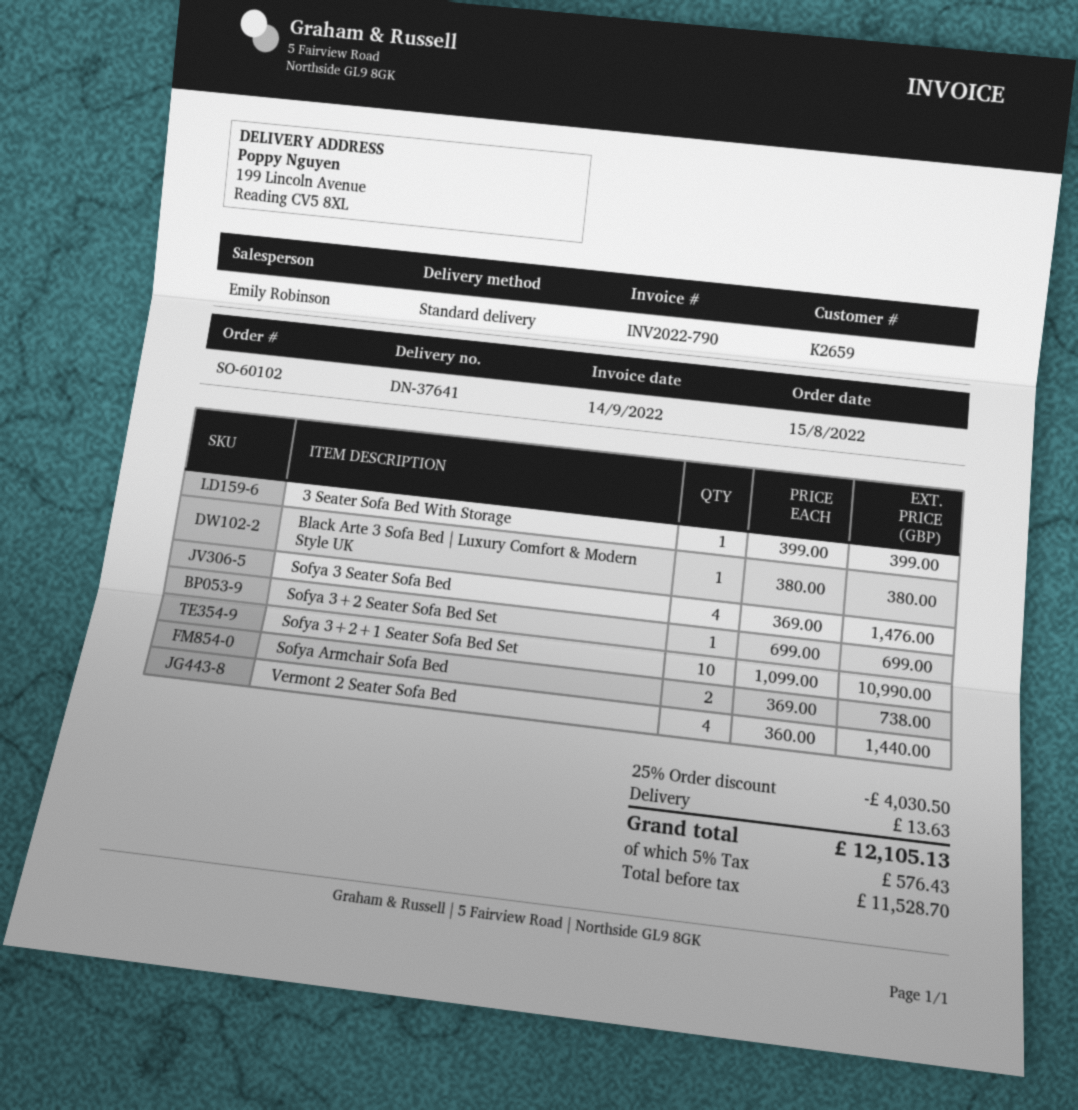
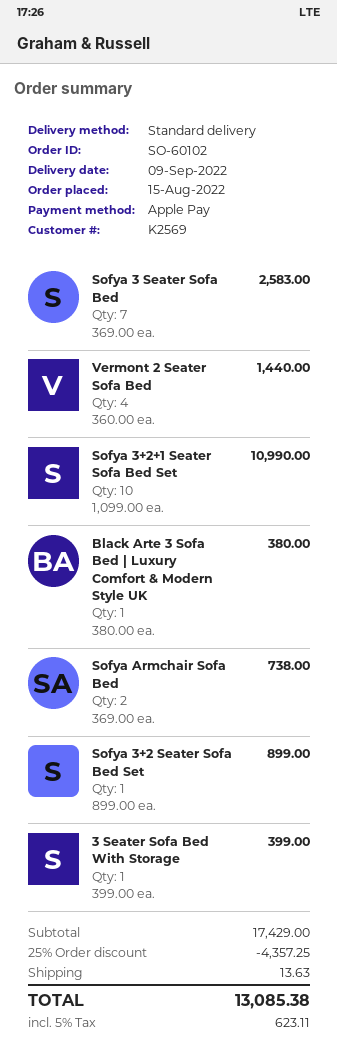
customer number: K2659 -> K2569
Sofya 3 Seater Sofa Bed: 4 x 369.00 = 1476.00 -> 7 x 369.00 = 2583.00
Sofya 3+2 Seater Sofa Bed Set: 1 x 699.00 = 699.00 -> 1 x 899.00 = 899.00
discount: 25% = 4030.50 -> 25% = 4357.25
tax: 5% = 576.43 -> 5% = 623.11
total: 12105.13 -> 13085.38

